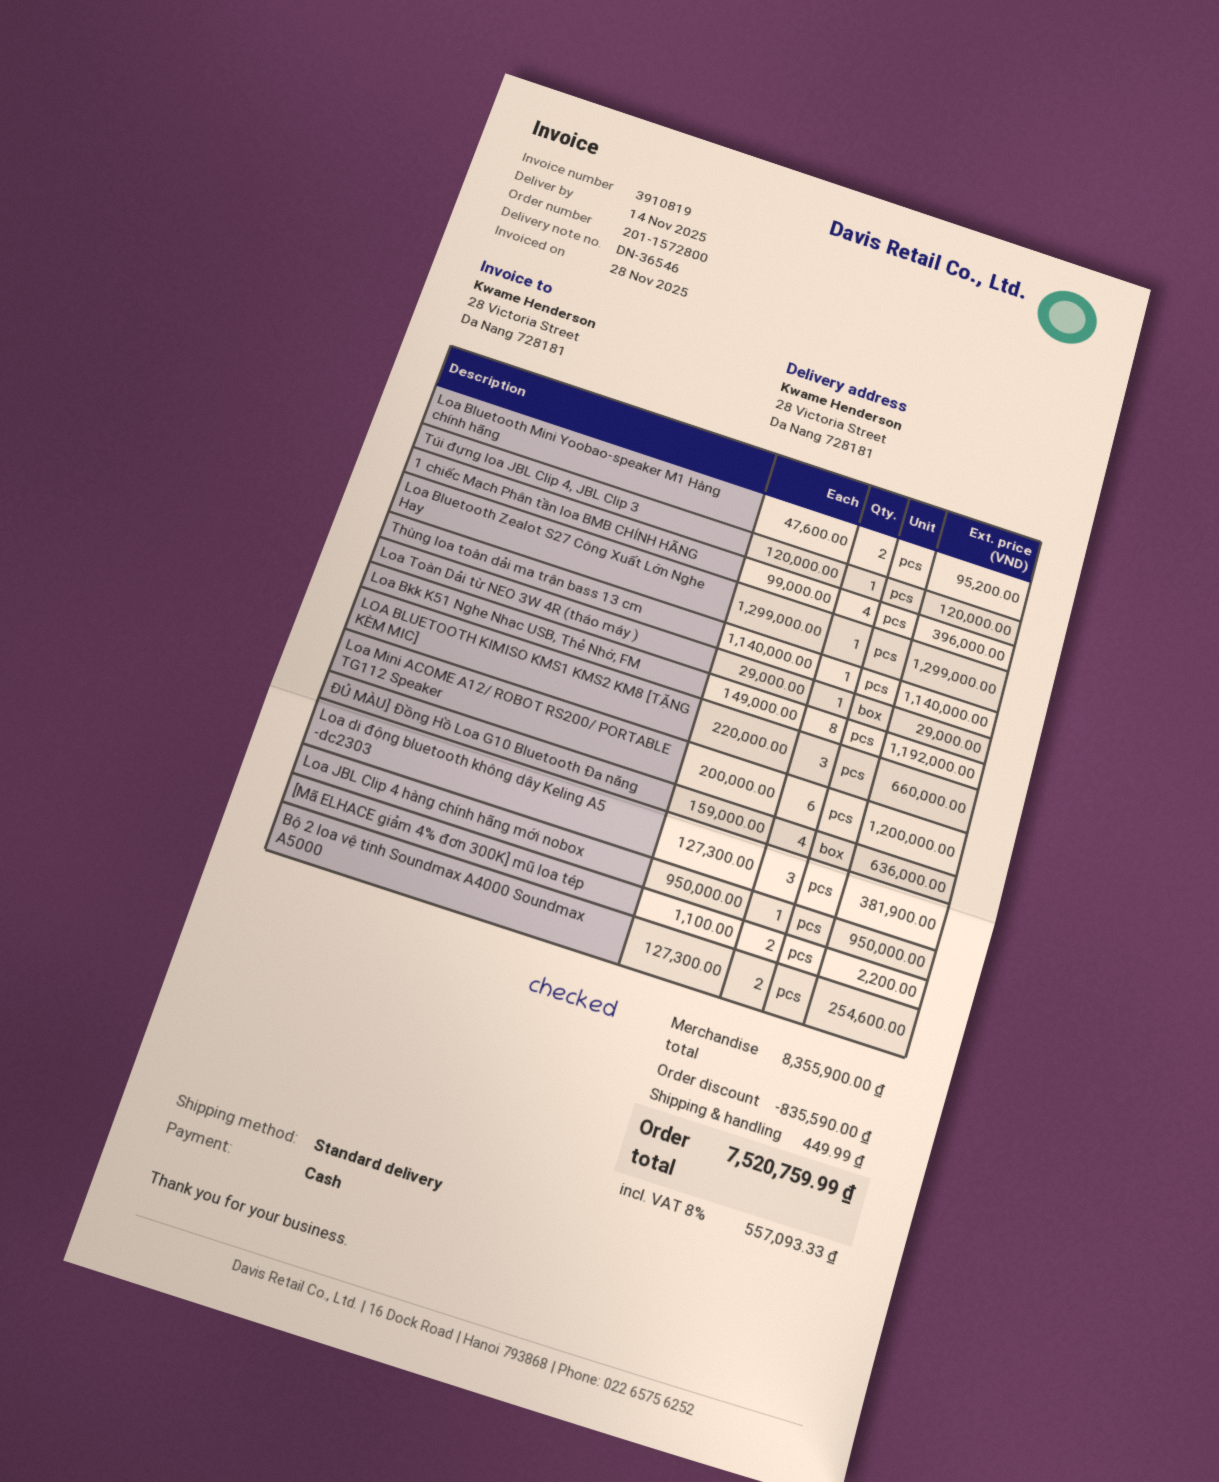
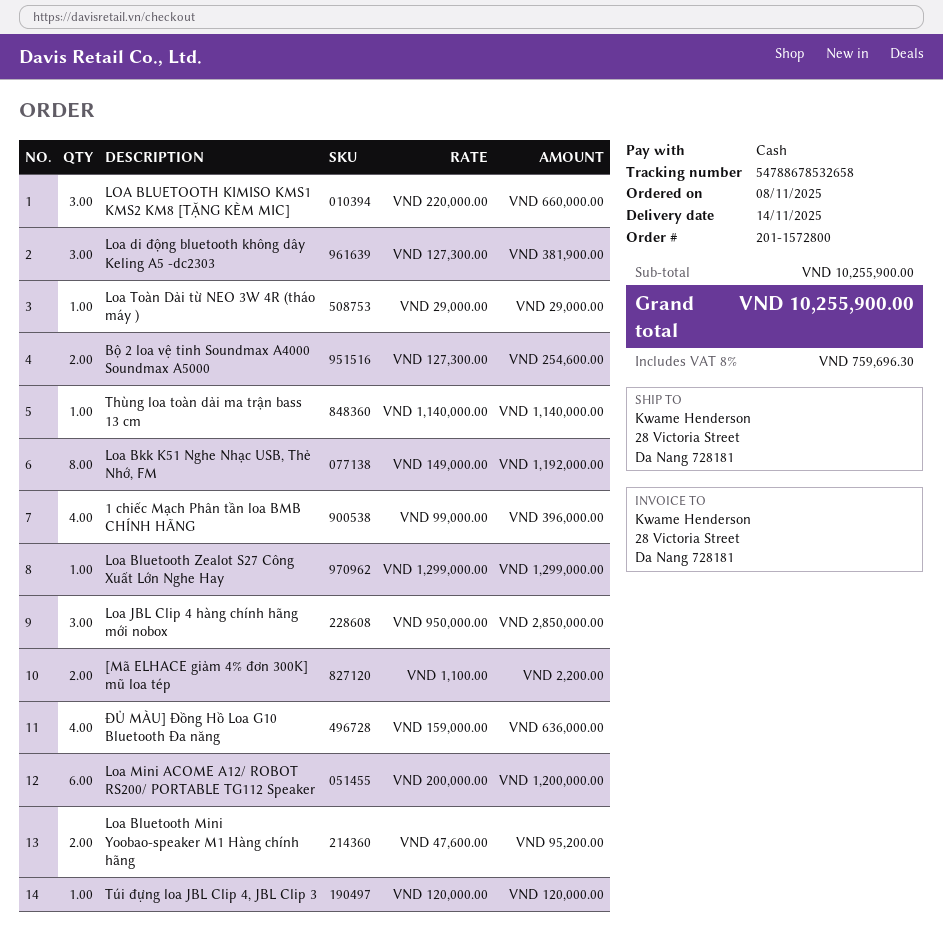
Loa JBL Clip 4 hàng chính hãng mới nobox: 1 x 950000.00 = 950000.00 -> 3 x 950000.00 = 2850000.00
subtotal: 8355900.00 -> 10255900.00
discount: 835590.00 -> none
shipping: 449.99 -> none
tax: 8% = 557093.33 -> 8% = 759696.30
total: 7520759.99 -> 10255900.00

